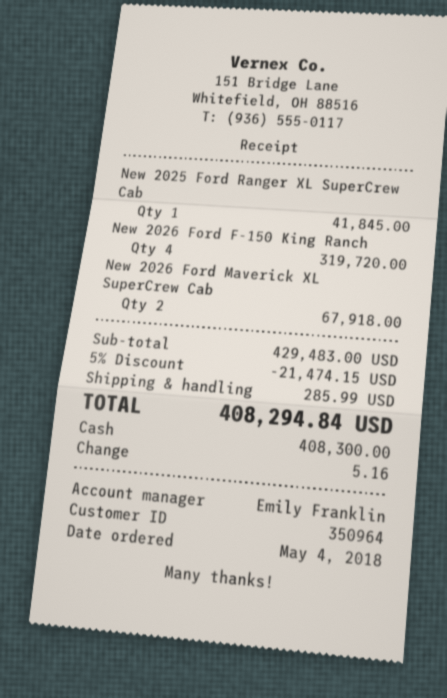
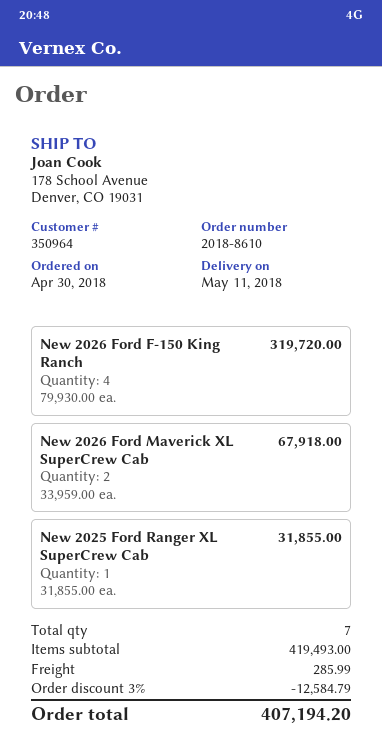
order date: 2018-05-04 -> 2018-04-30
New 2025 Ford Ranger XL SuperCrew Cab: 1 for 41845.00 -> 1 for 31855.00
subtotal: 429483.00 -> 419493.00
discount: 5% = 21474.15 -> 3% = 12584.79
total: 408294.84 -> 407194.20

